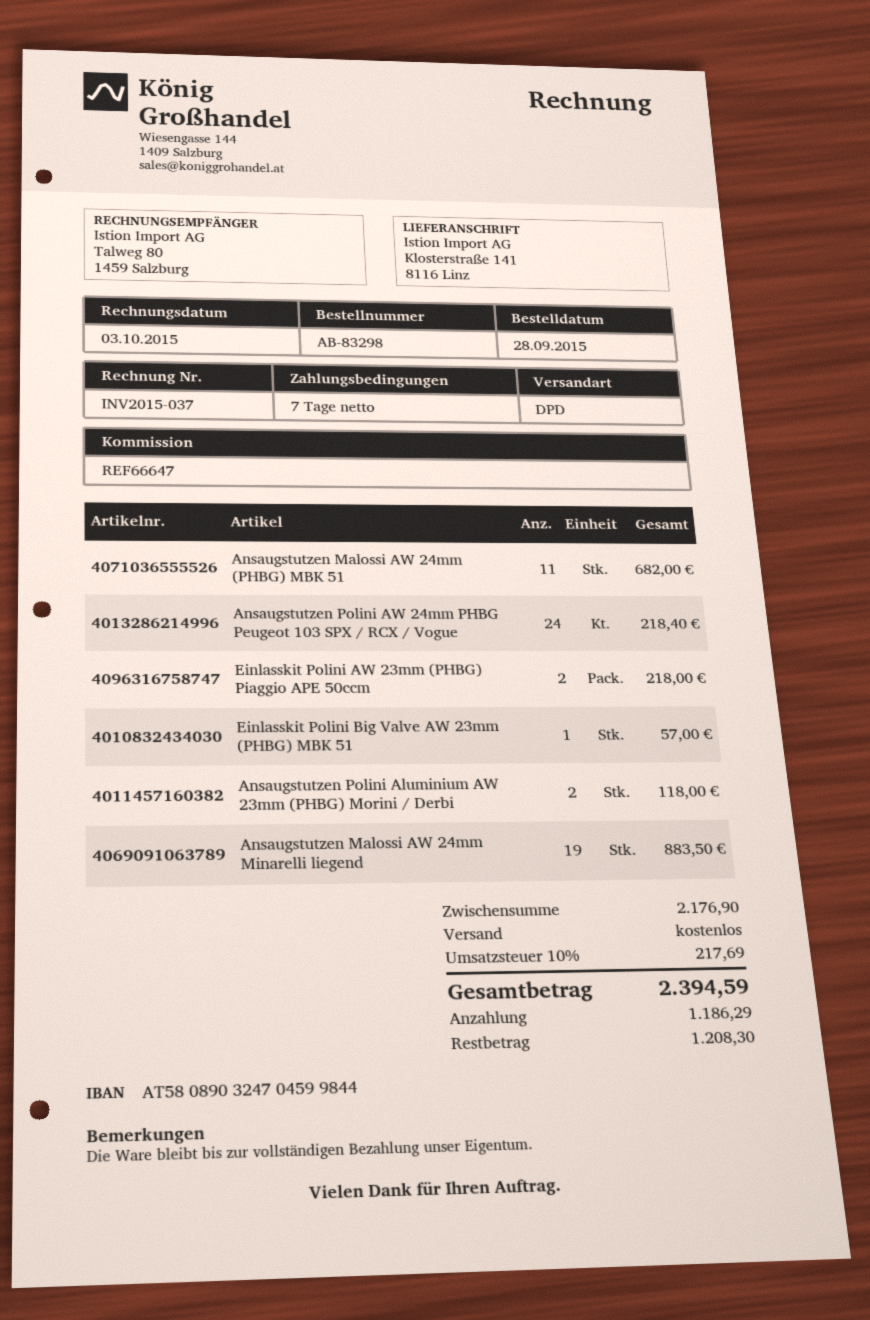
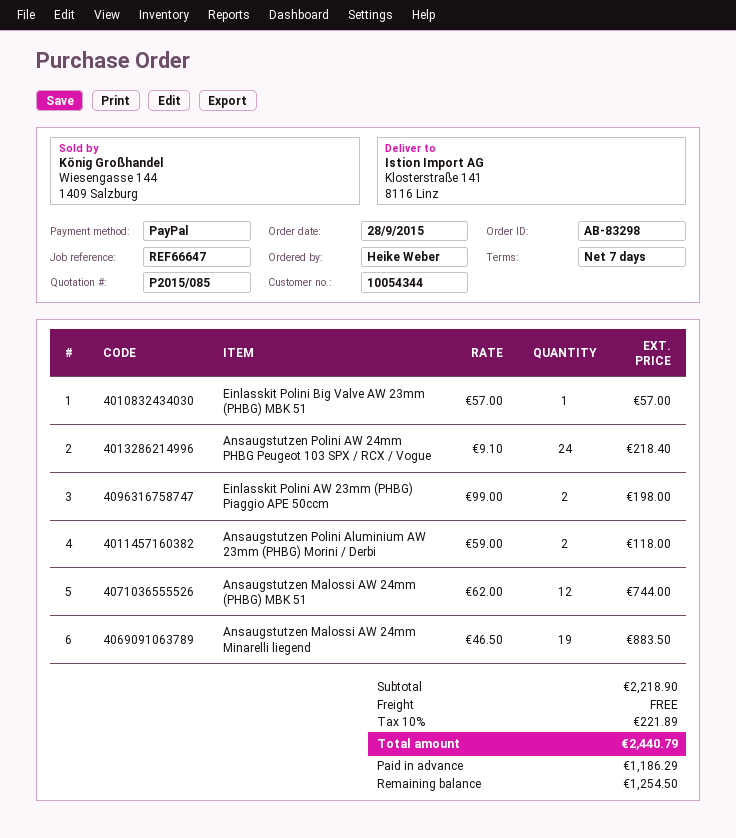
Ansaugstutzen Malossi AW 24mm (PHBG) MBK 51: 11 for 682.00 -> 12 for 744.00
Einlasskit Polini AW 23mm (PHBG) Piaggio APE 50ccm: 2 for 218.00 -> 2 for 198.00
subtotal: 2176.90 -> 2218.90
tax: 10% = 217.69 -> 10% = 221.89
total: 2394.59 -> 2440.79
balance: 1208.30 -> 1254.50

